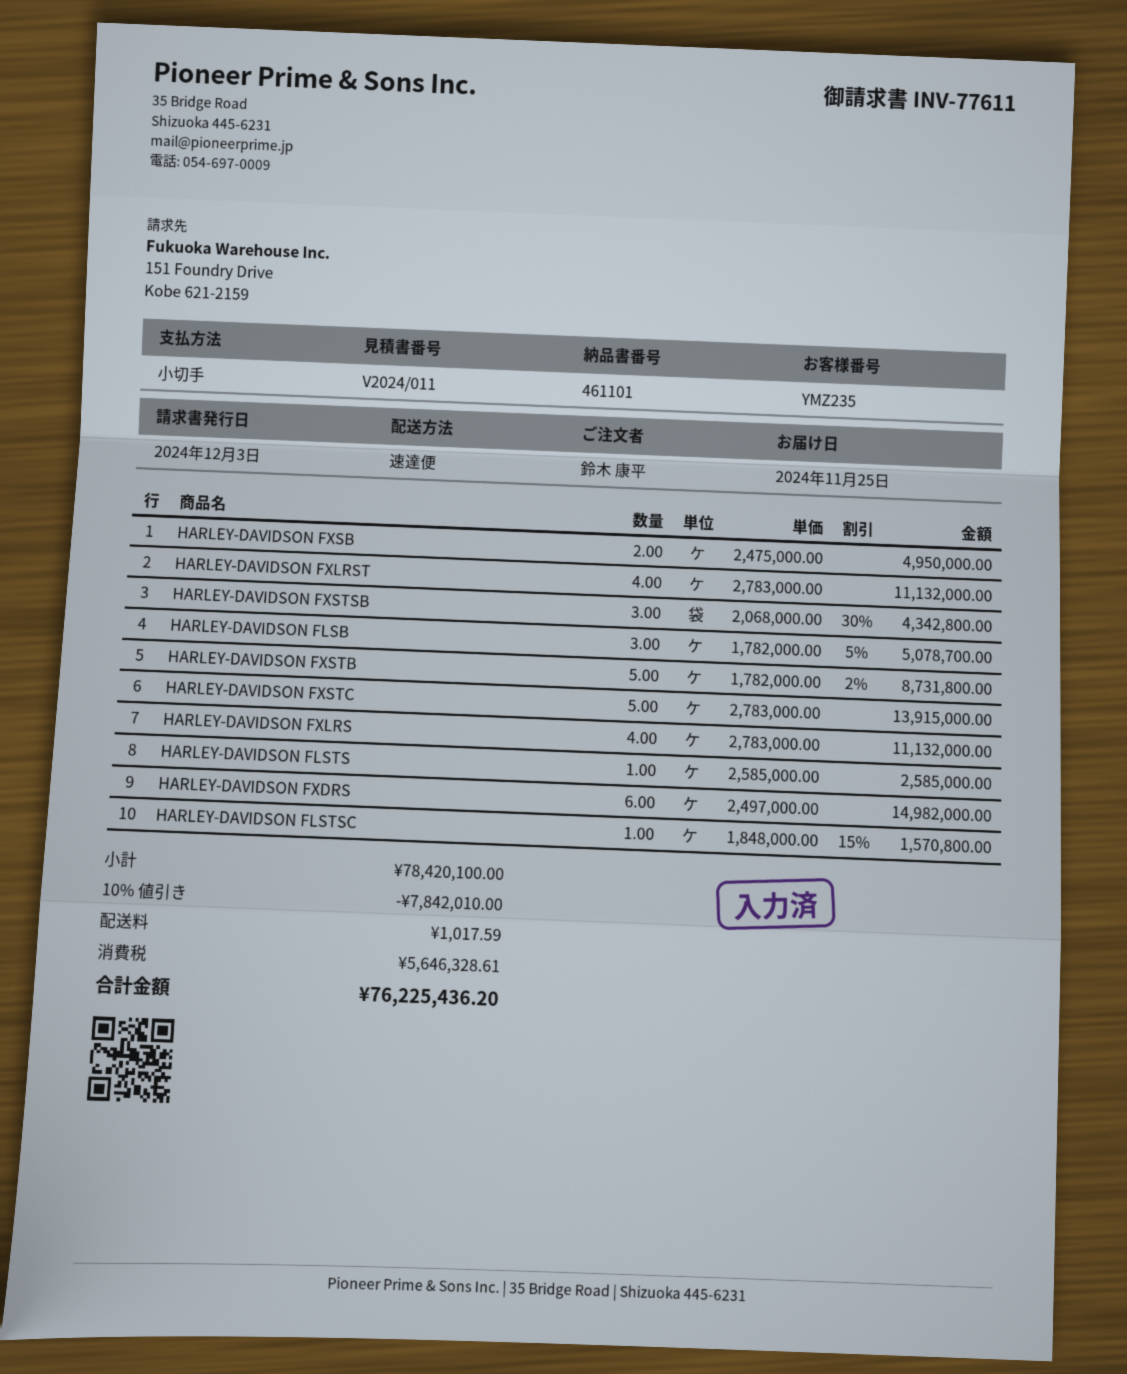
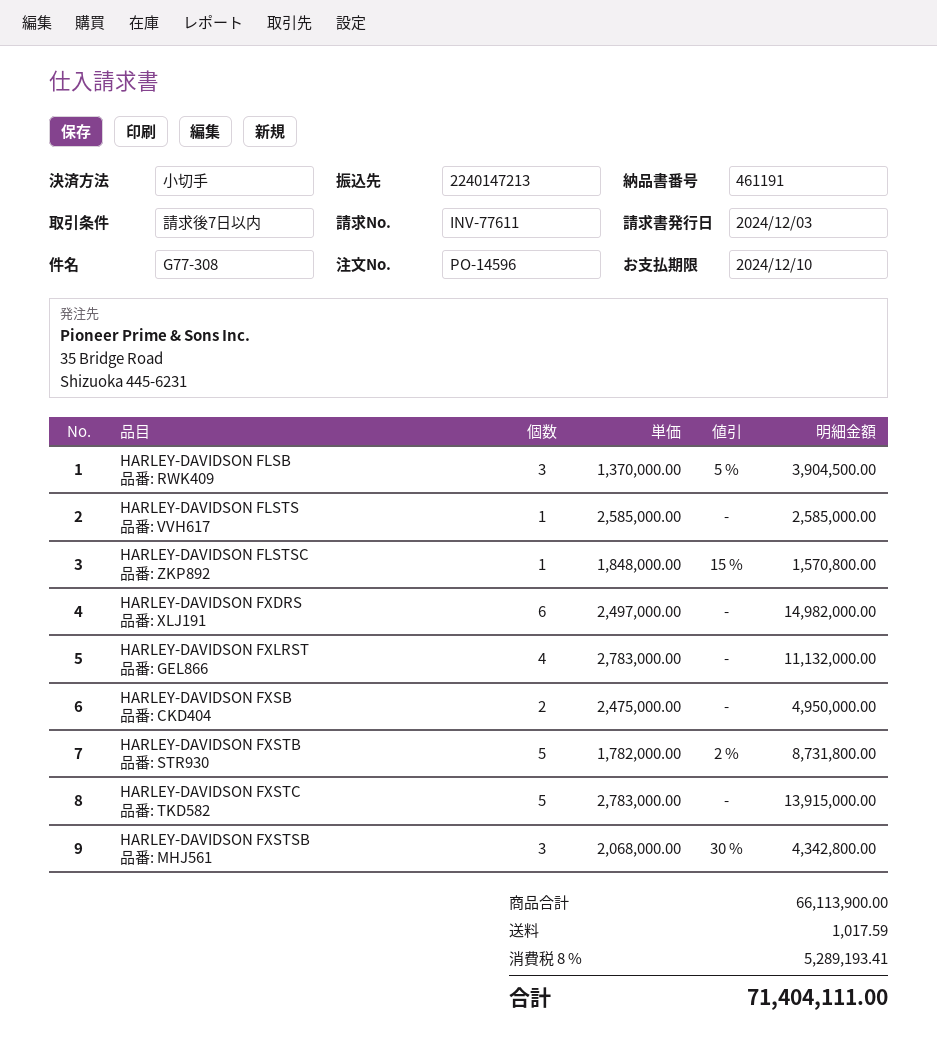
delivery note number: 461101 -> 461191
HARLEY-DAVIDSON FLSB: 3 x 1782000.00 - 5% = 5078700.00 -> 3 x 1370000.00 - 5% = 3904500.00
HARLEY-DAVIDSON FXLRS: 4 x 2783000.00 = 11132000.00 -> none
subtotal: 78420100.00 -> 66113900.00
discount: 10% = 7842010.00 -> none
tax: 5646328.61 -> 5289193.41
total: 76225436.20 -> 71404111.00

